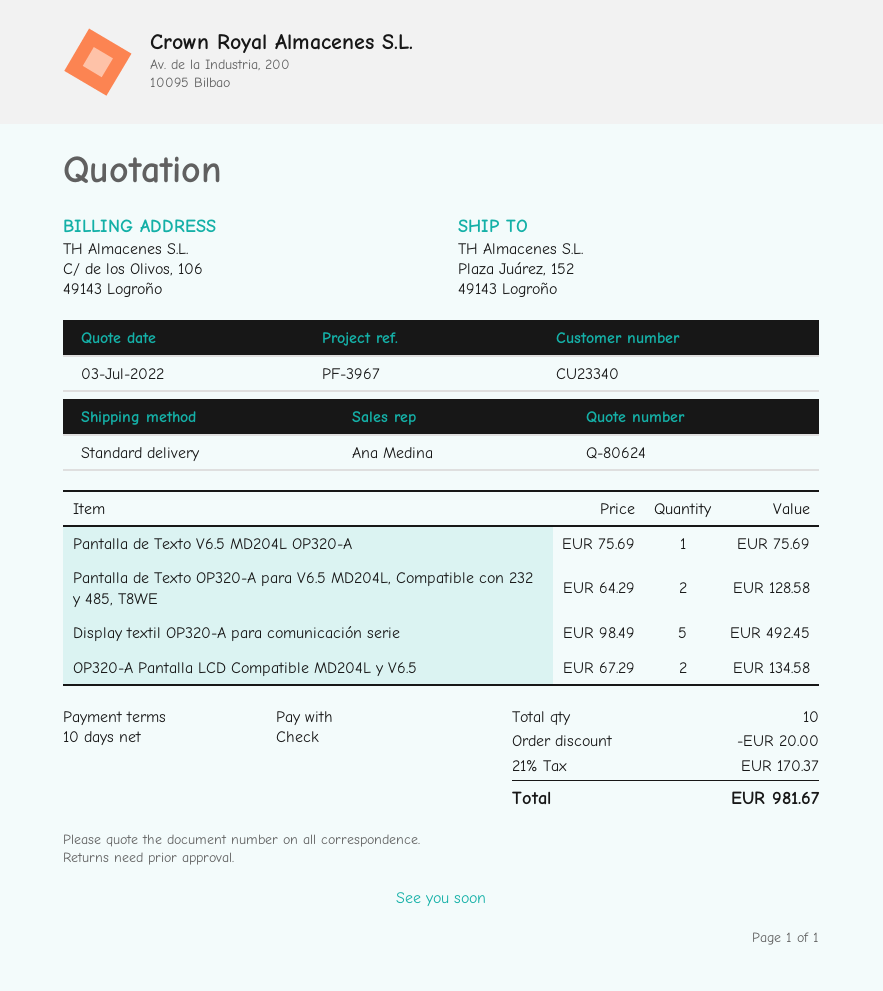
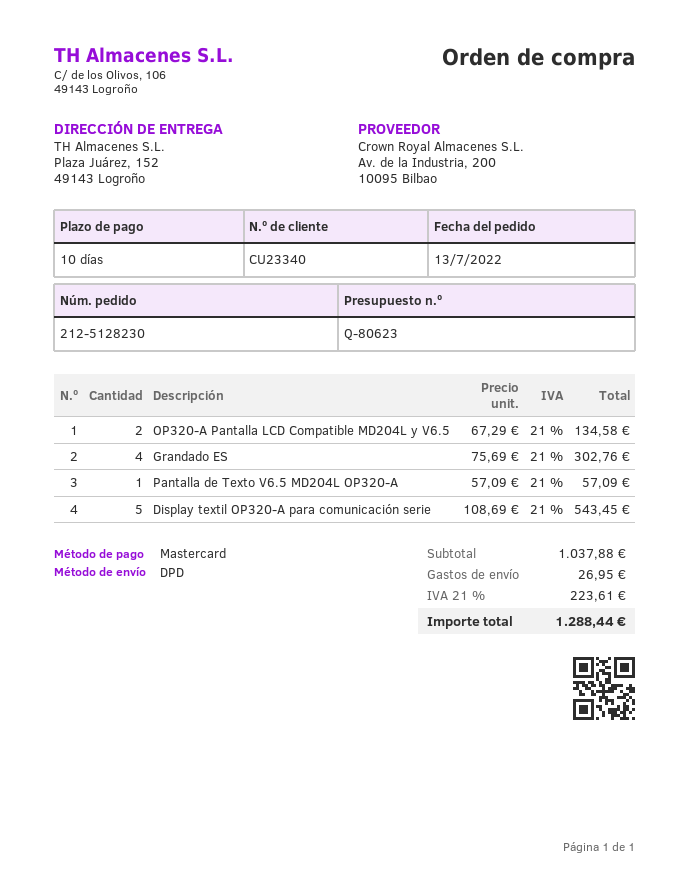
quote number: Q-80624 -> Q-80623
payment method: cheque -> Mastercard
shipping method: standard -> DPD
Pantalla de Texto V6.5 MD204L OP320-A: 1 x 75.69 = 75.69 -> 1 x 57.09 = 57.09
Pantalla de Texto OP320-A para V6.5 MD204L, Compatible con 232 y 485, T8WE: 2 x 64.29 = 128.58 -> none
Display textil OP320-A para comunicación serie: 5 x 98.49 = 492.45 -> 5 x 108.69 = 543.45
Grandado ES: none -> 4 x 75.69 = 302.76
discount: 20.00 -> none
shipping: none -> 26.95
tax: 21% = 170.37 -> 21% = 223.61
total: 981.67 -> 1288.44

